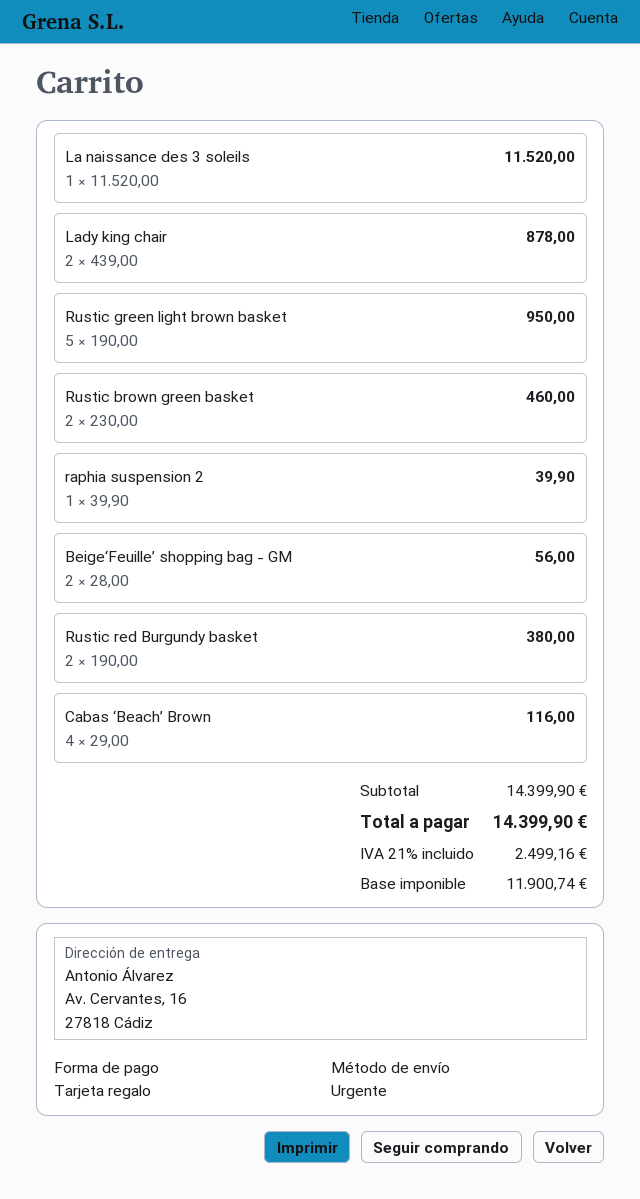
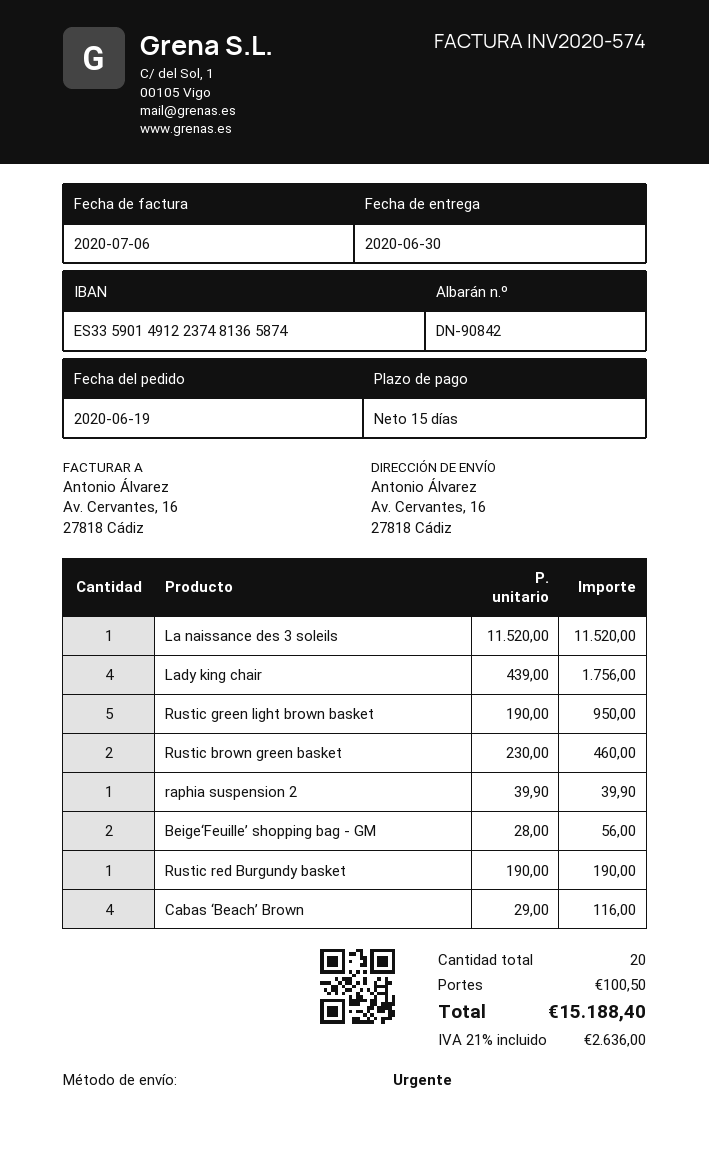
Lady king chair: 2 x 439.00 = 878.00 -> 4 x 439.00 = 1756.00
Rustic red Burgundy basket: 2 x 190.00 = 380.00 -> 1 x 190.00 = 190.00
shipping: none -> 100.50
tax: 21% = 2499.16 -> 21% = 2636.00
total: 14399.90 -> 15188.40

